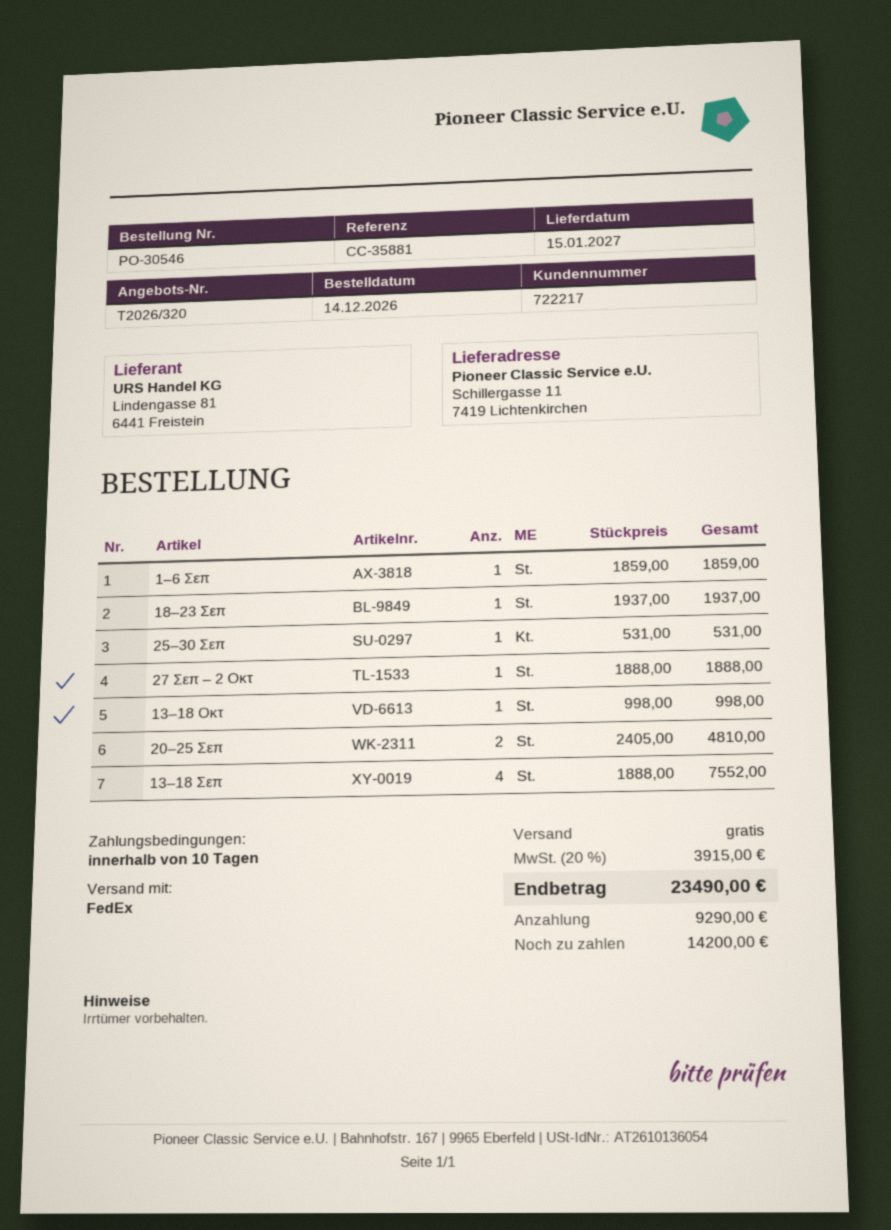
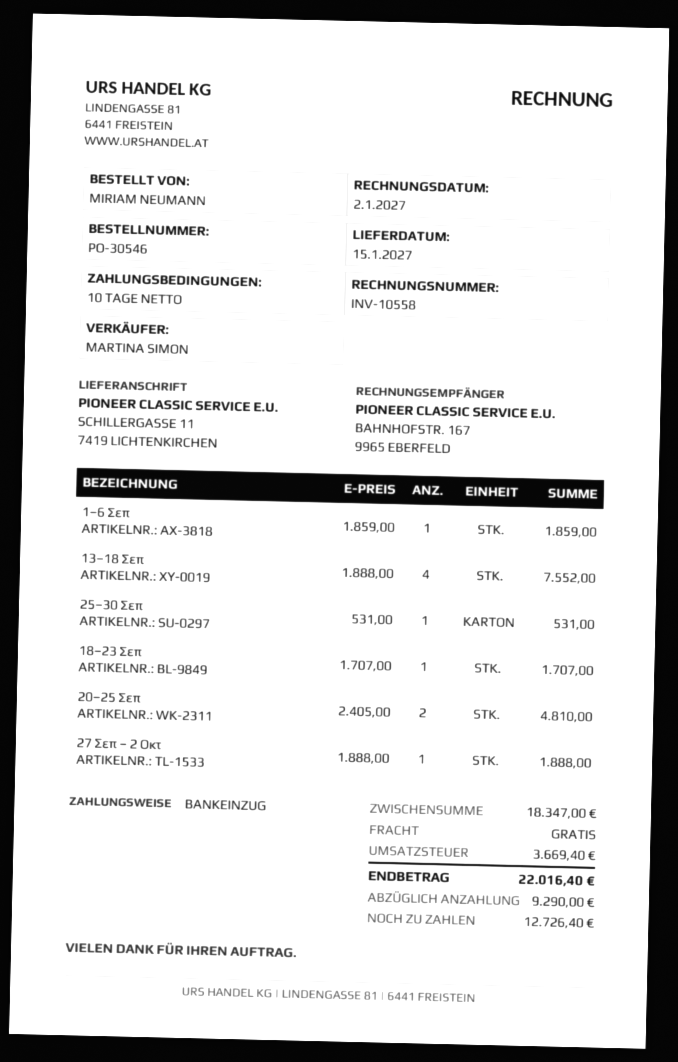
18–23 Σεπ: 1 x 1937.00 = 1937.00 -> 1 x 1707.00 = 1707.00
13–18 Οκτ: 1 x 998.00 = 998.00 -> none
tax: 3915.00 -> 3669.40
total: 23490.00 -> 22016.40
balance: 14200.00 -> 12726.40

